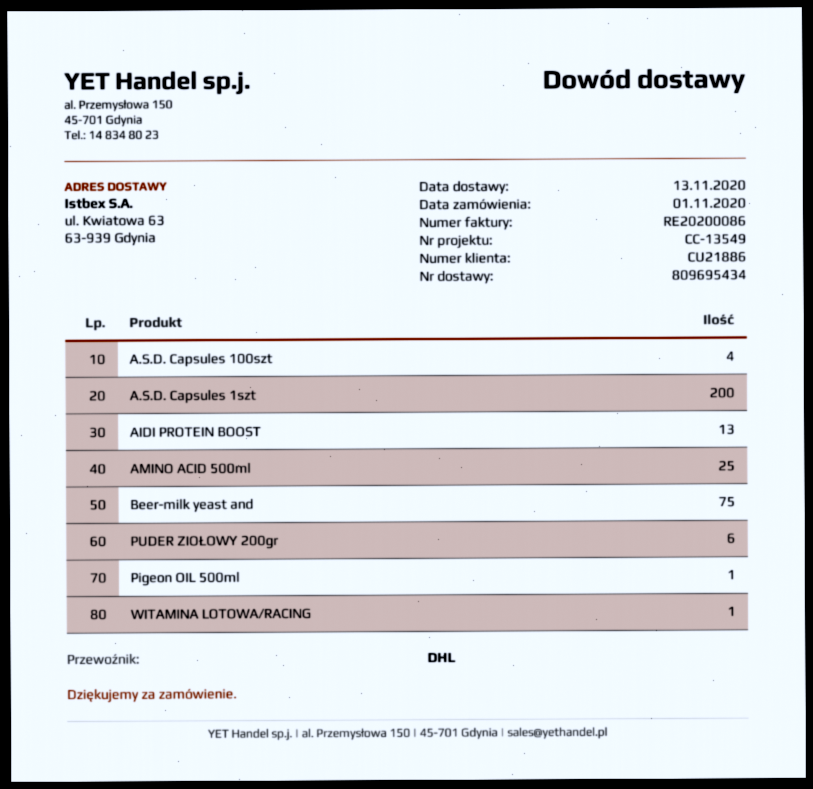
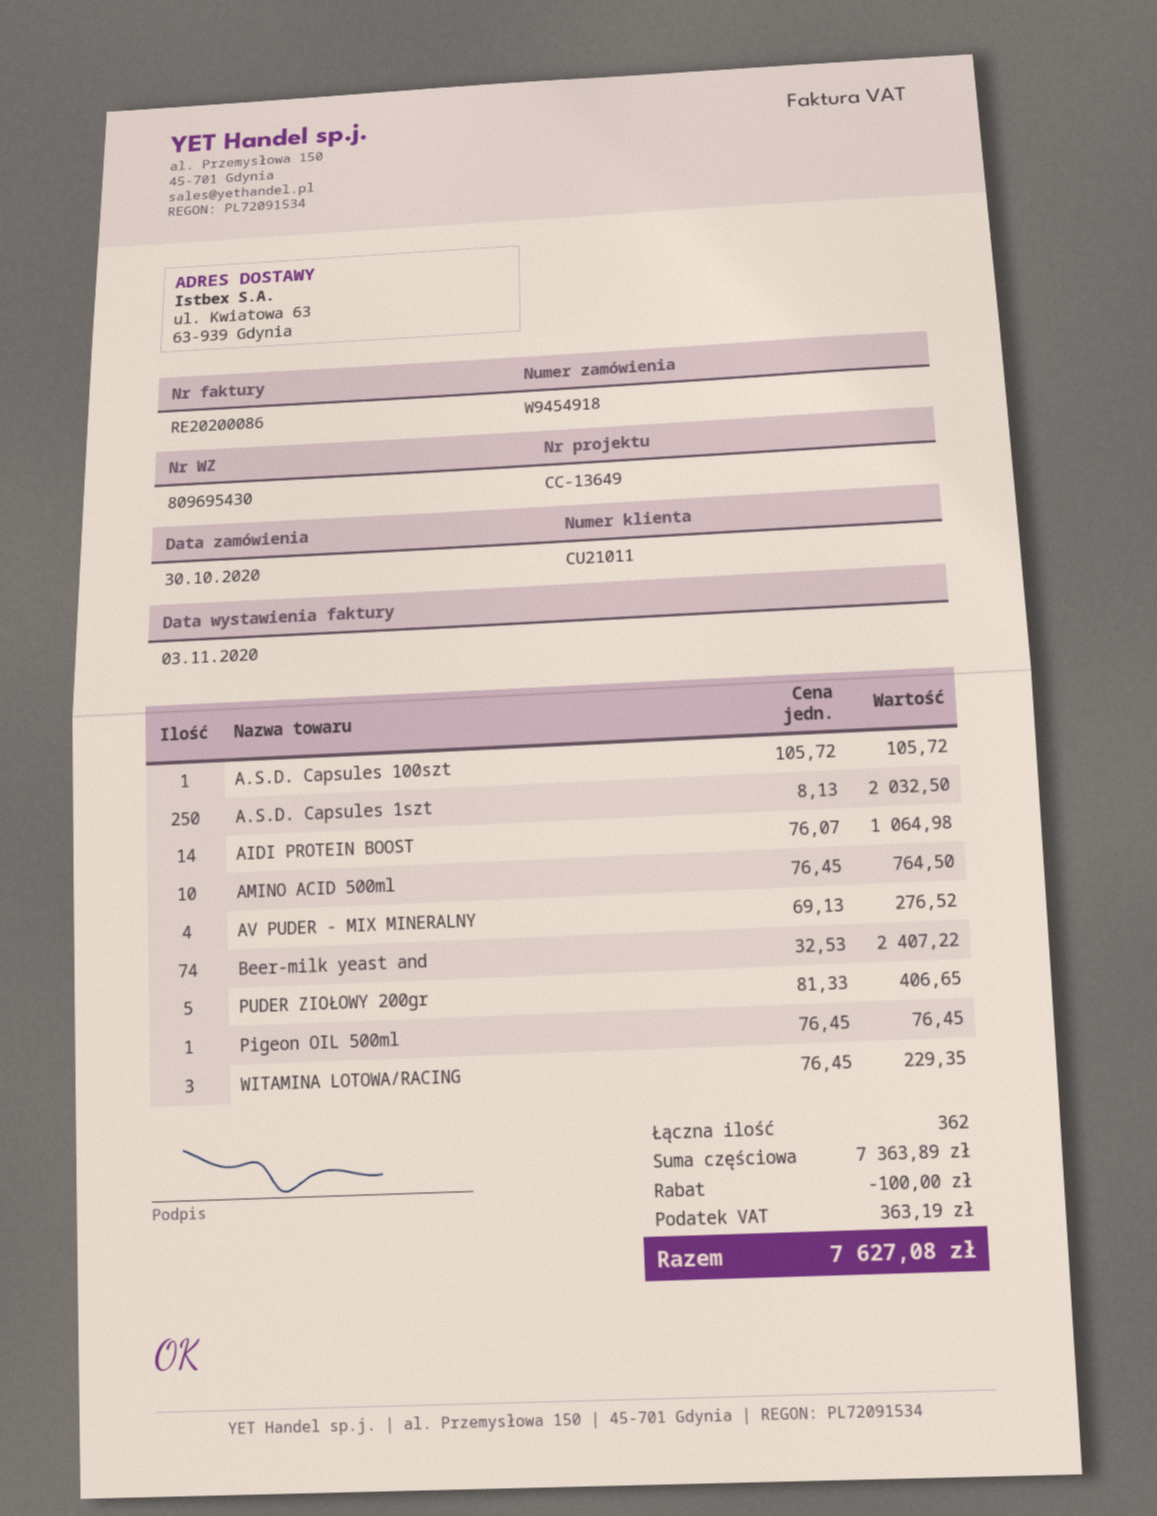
order date: 2020-11-01 -> 2020-10-30
delivery note number: 809695434 -> 809695430
customer number: CU21886 -> CU21011
reference: CC-13549 -> CC-13649
A.S.D. Capsules 100szt: 4 -> 1
A.S.D. Capsules 1szt: 200 -> 250
AIDI PROTEIN BOOST: 13 -> 14
AMINO ACID 500ml: 25 -> 10
Beer-milk yeast and: 75 -> 74
PUDER ZIOŁOWY 200gr: 6 -> 5
WITAMINA LOTOWA/RACING: 1 -> 3
AV PUDER - MIX MINERALNY: none -> 4

